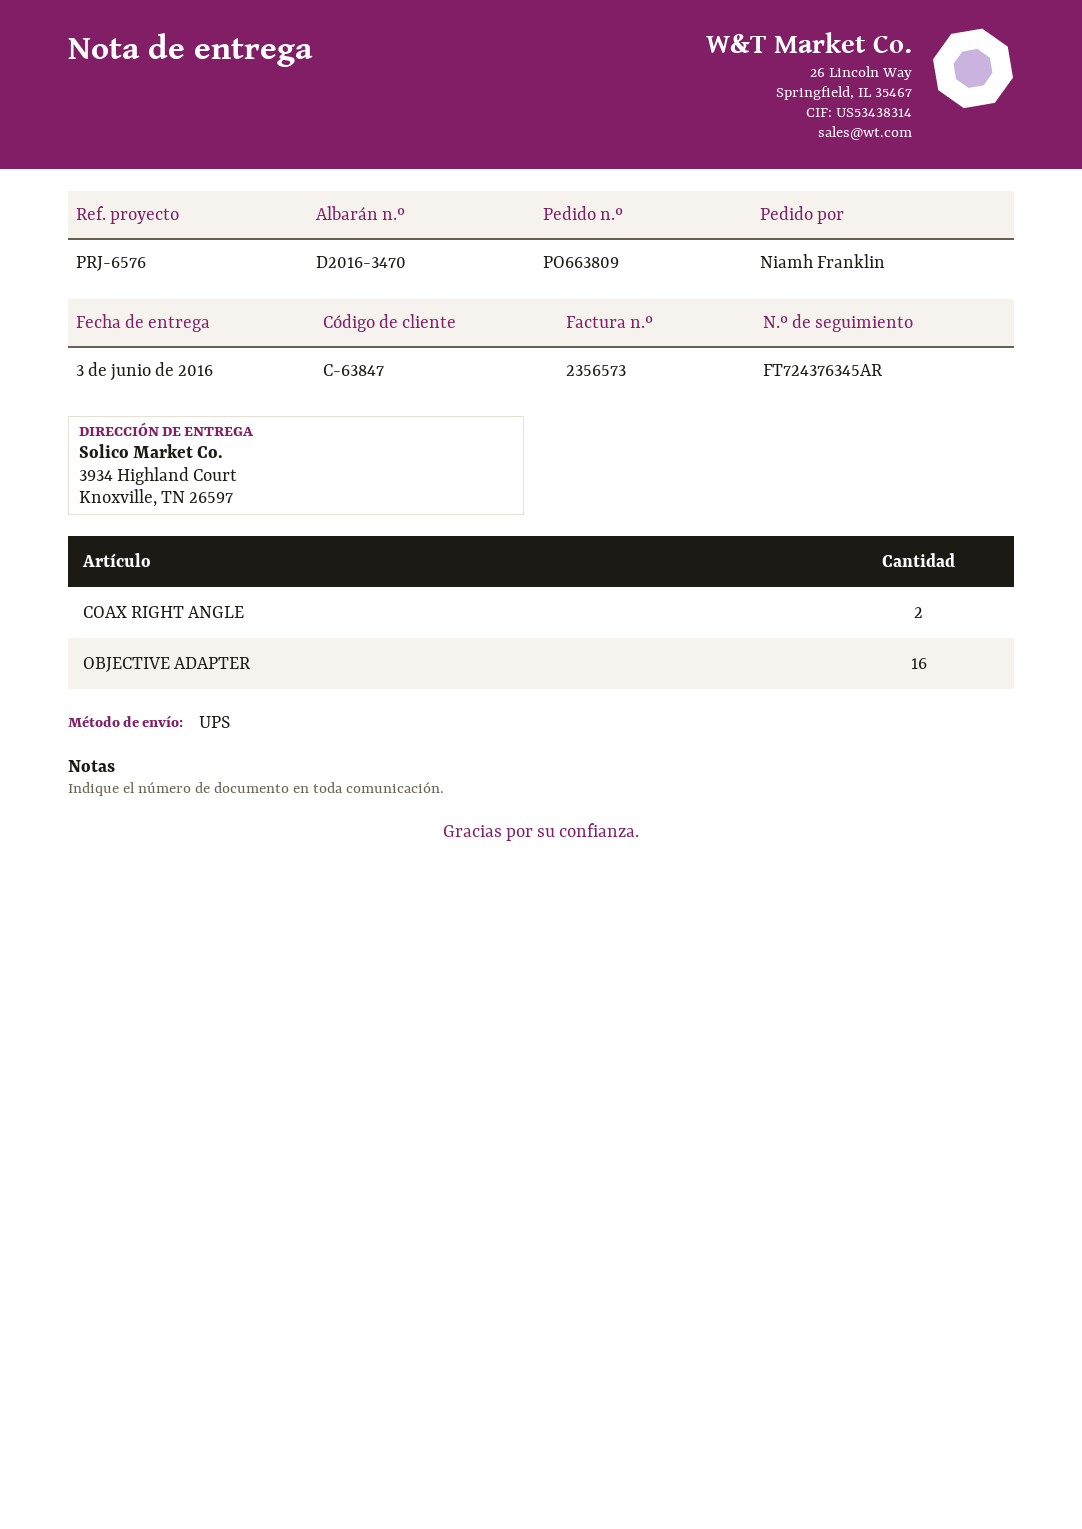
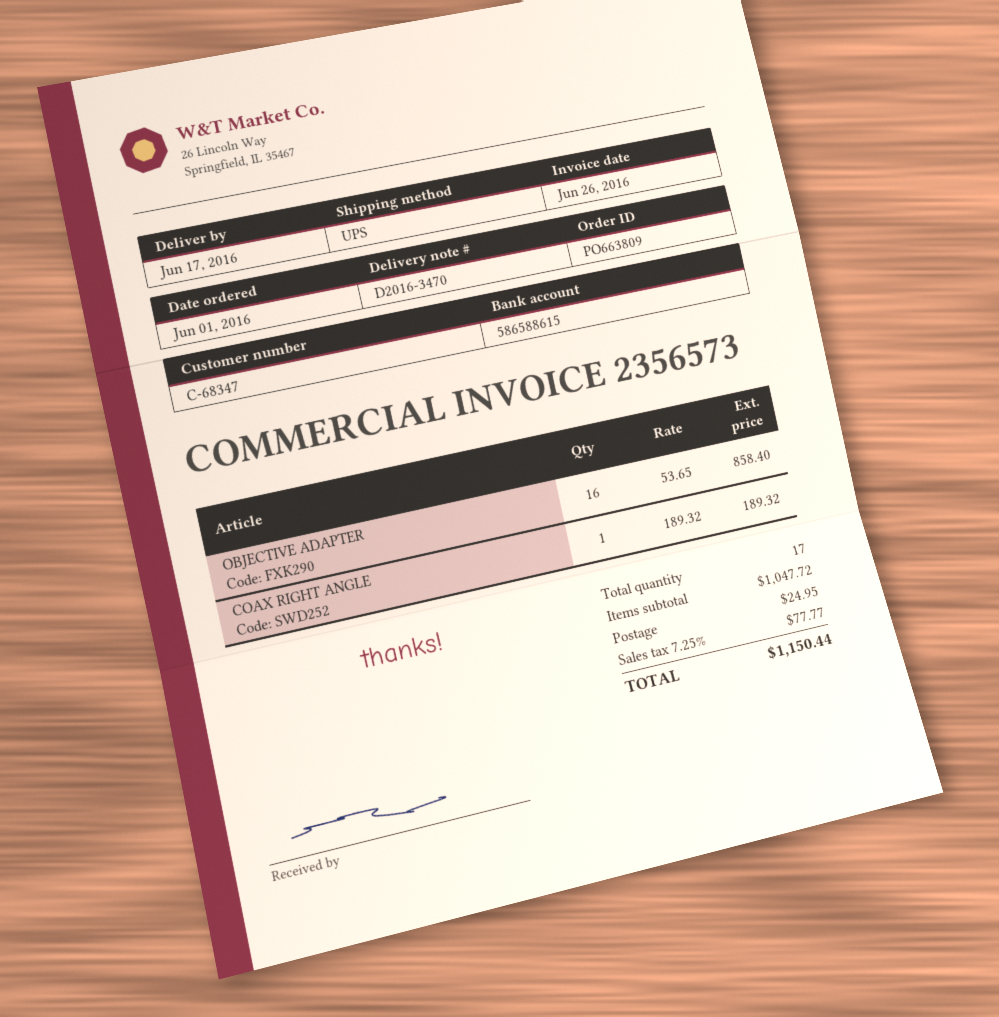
delivery date: 2016-06-03 -> 2016-06-17
customer number: C-63847 -> C-68347
COAX RIGHT ANGLE: 2 -> 1

